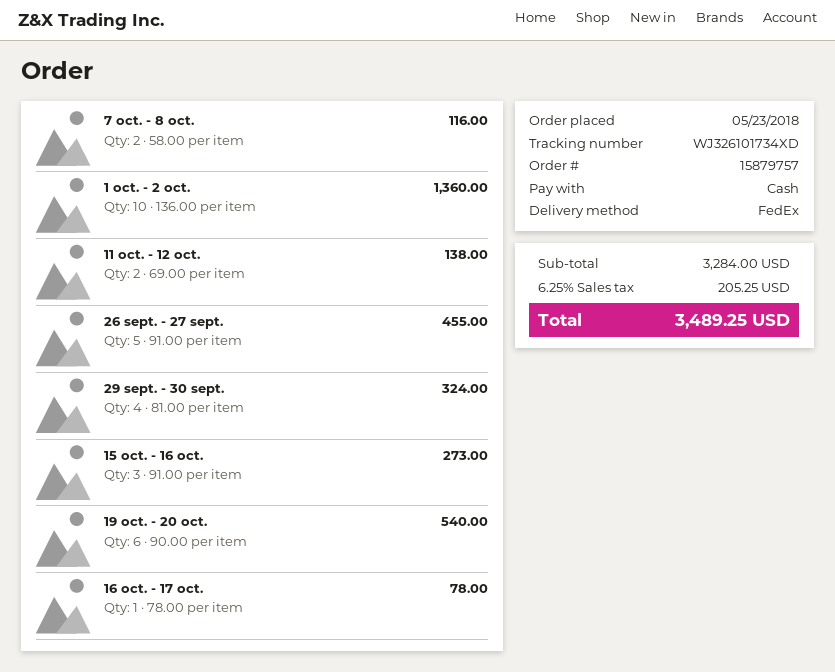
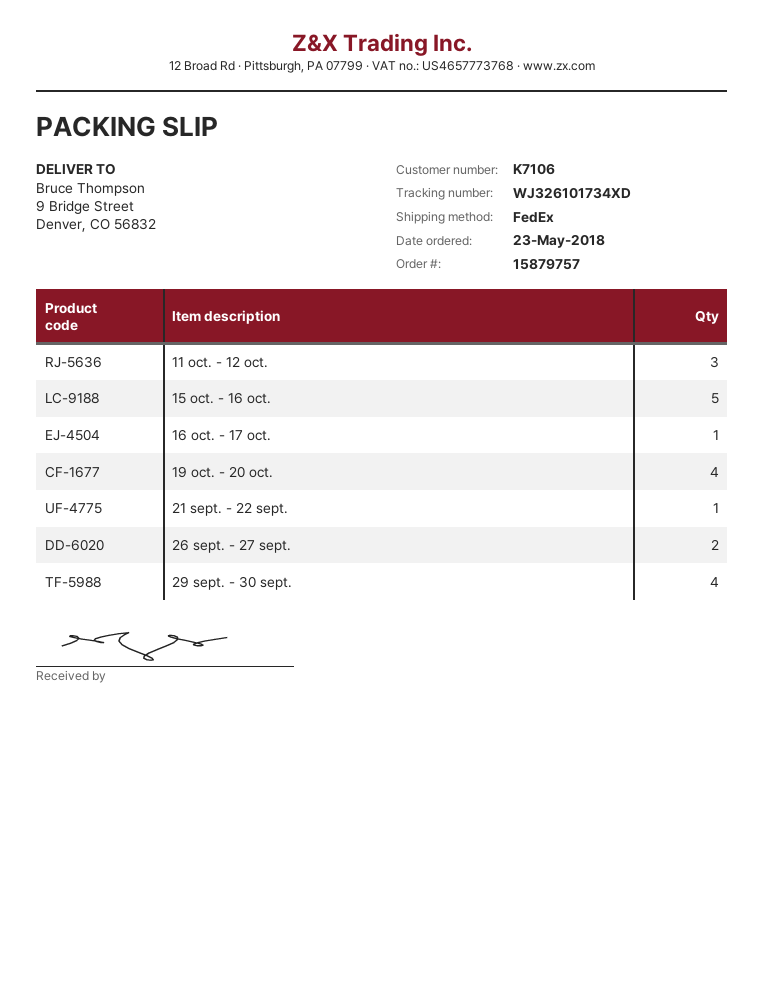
7 oct. - 8 oct.: 2 -> none
1 oct. - 2 oct.: 10 -> none
11 oct. - 12 oct.: 2 -> 3
26 sept. - 27 sept.: 5 -> 2
15 oct. - 16 oct.: 3 -> 5
19 oct. - 20 oct.: 6 -> 4
21 sept. - 22 sept.: none -> 1

